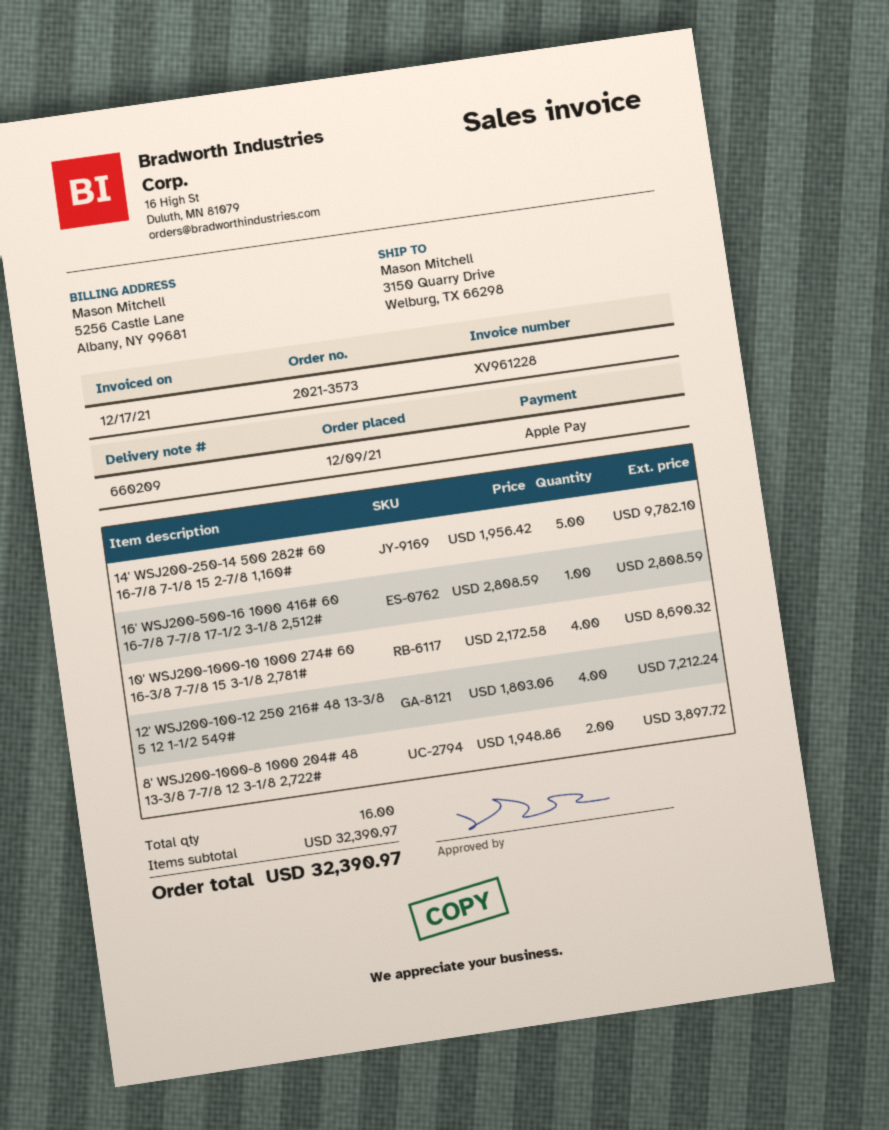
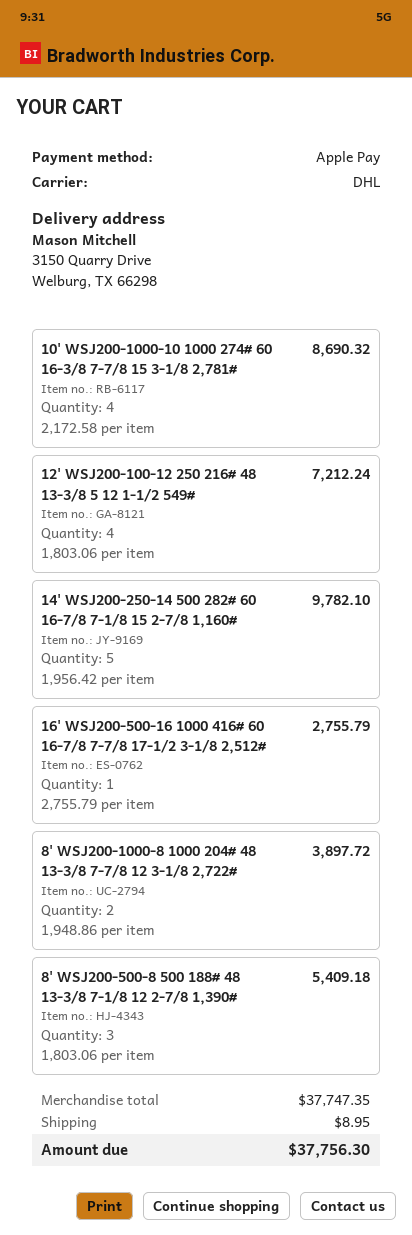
16' WSJ200-500-16 1000 416# 60 16-7/8 7-7/8 17-1/2 3-1/8 2,512#: 1 x 2808.59 = 2808.59 -> 1 x 2755.79 = 2755.79
8' WSJ200-500-8 500 188# 48 13-3/8 7-1/8 12 2-7/8 1,390#: none -> 3 x 1803.06 = 5409.18
subtotal: 32390.97 -> 37747.35
shipping: none -> 8.95
total: 32390.97 -> 37756.30

